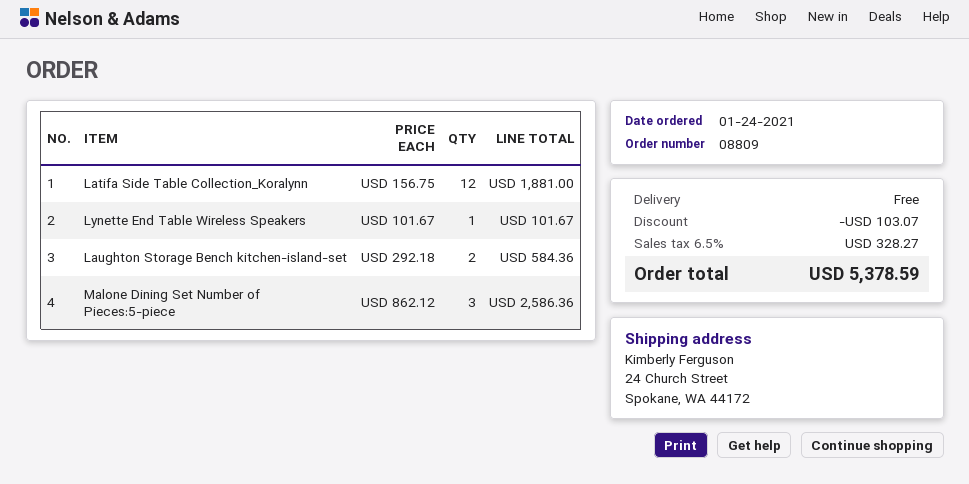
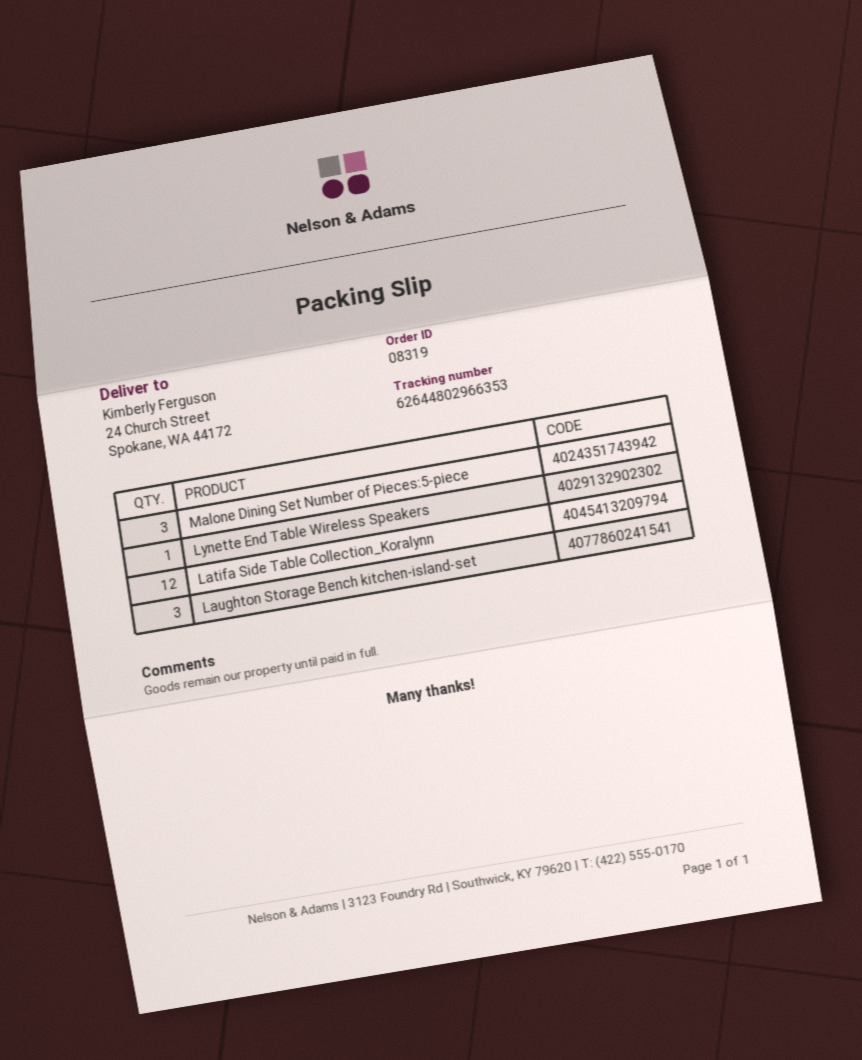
order number: 08809 -> 08319
Laughton Storage Bench kitchen-island-set: 2 -> 3

